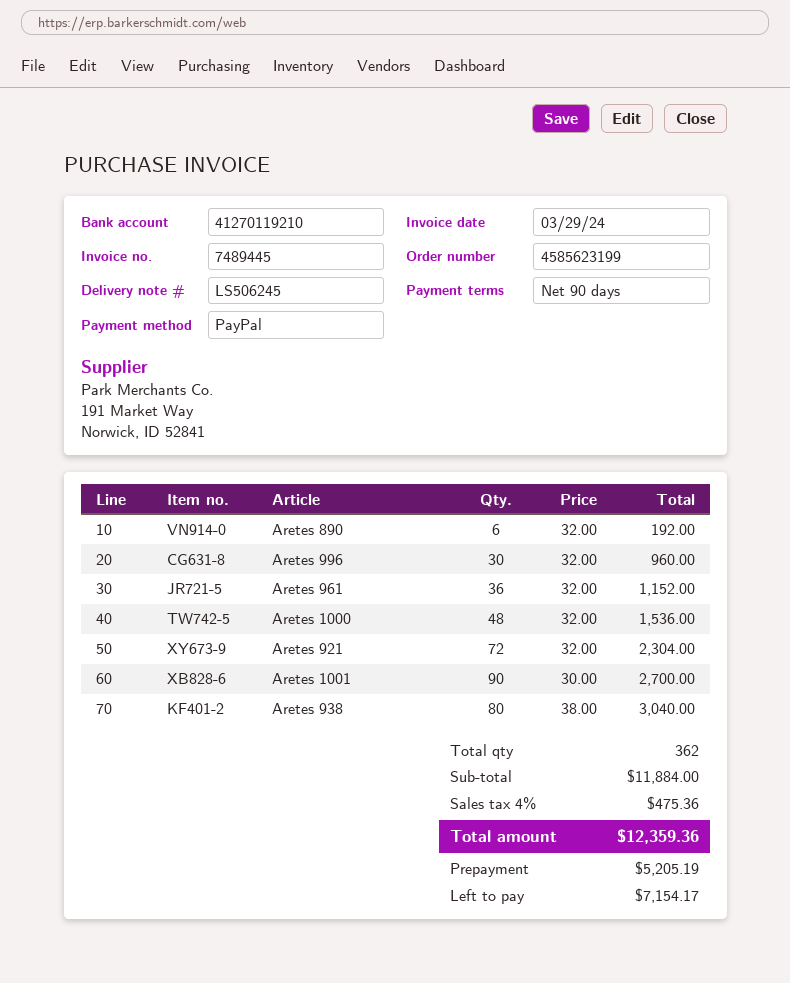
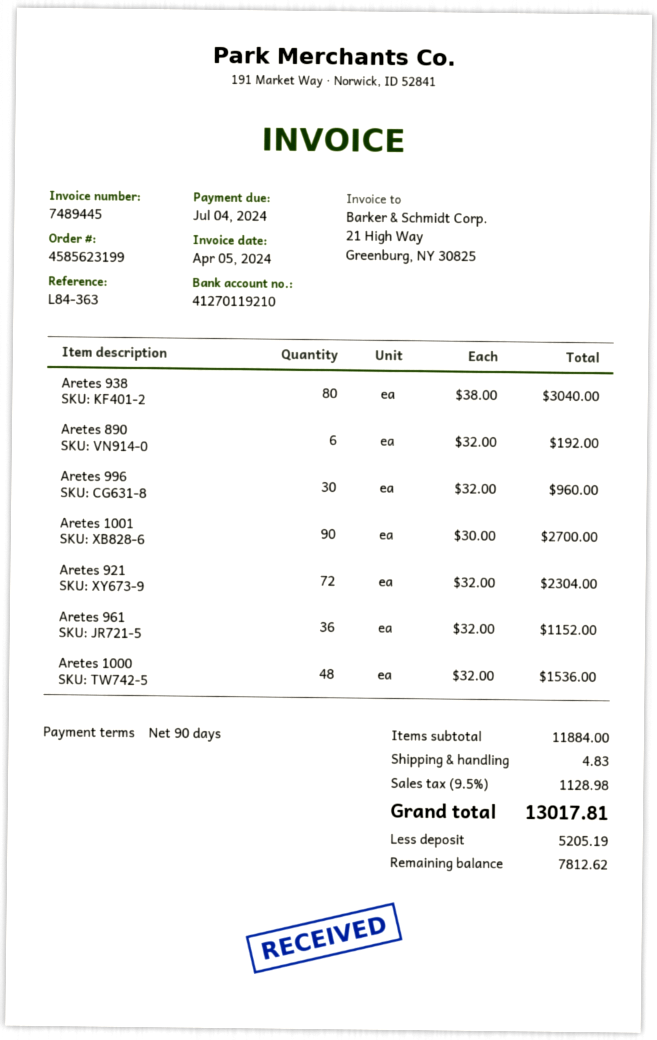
invoice date: 2024-03-29 -> 2024-04-05
shipping: none -> 4.83
tax: 4% = 475.36 -> 9.5% = 1128.98
total: 12359.36 -> 13017.81
balance: 7154.17 -> 7812.62

